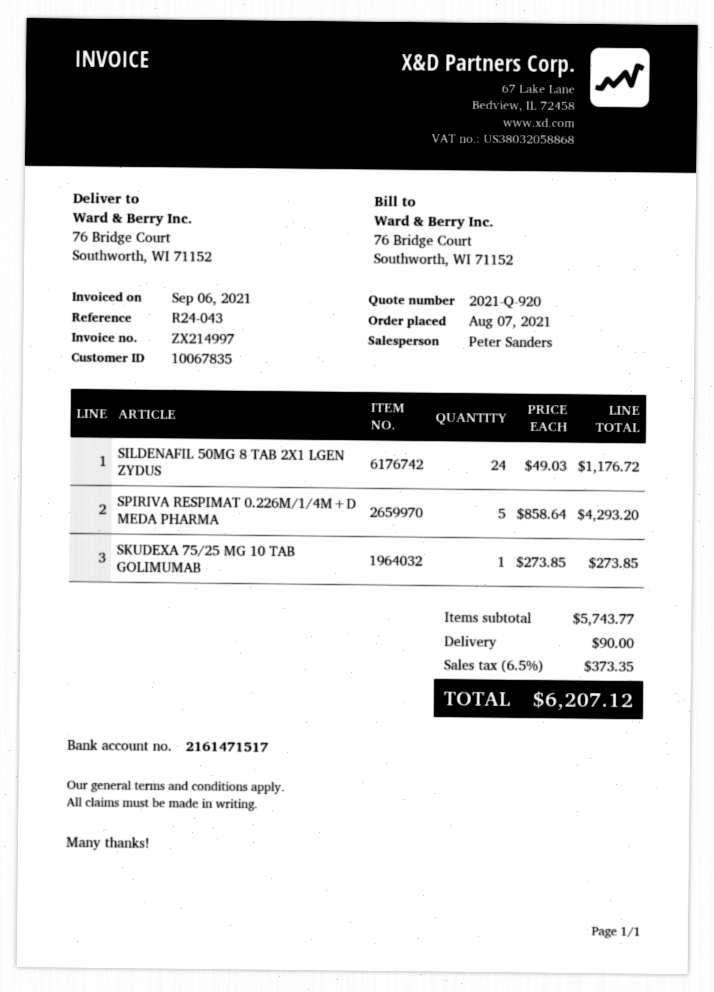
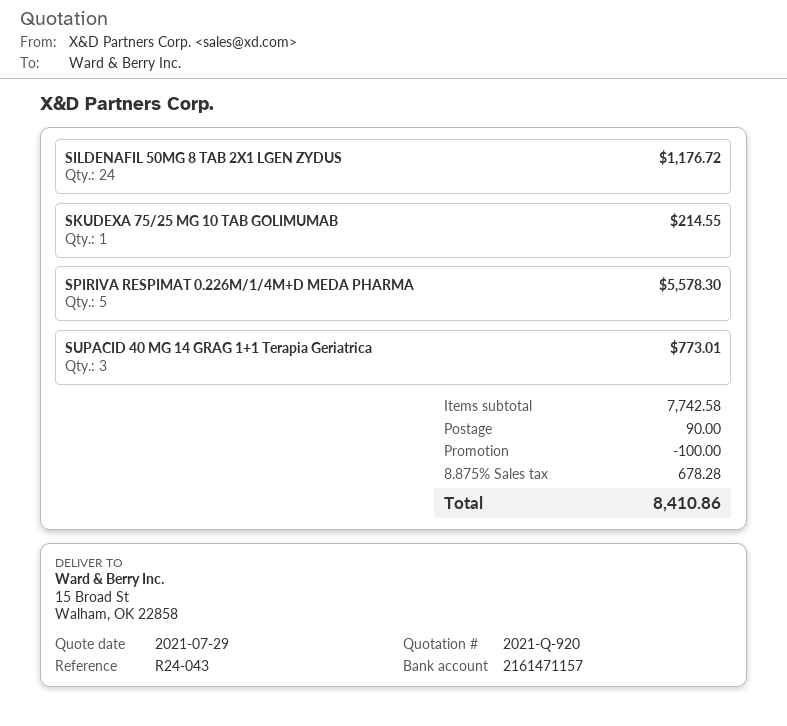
bank account: 2161471517 -> 2161471157
ship to: 76 Bridge Court, Southworth, WI 71152 -> 15 Broad St, Walham, OK 22858
SPIRIVA RESPIMAT 0.226M/1/4M+D MEDA PHARMA: 5 for 4293.20 -> 5 for 5578.30
SKUDEXA 75/25 MG 10 TAB GOLIMUMAB: 1 for 273.85 -> 1 for 214.55
SUPACID 40 MG 14 GRAG 1+1 Terapia Geriatrica: none -> 3 for 773.01
subtotal: 5743.77 -> 7742.58
discount: none -> 100.00
tax: 6.5% = 373.35 -> 8.875% = 678.28
total: 6207.12 -> 8410.86

